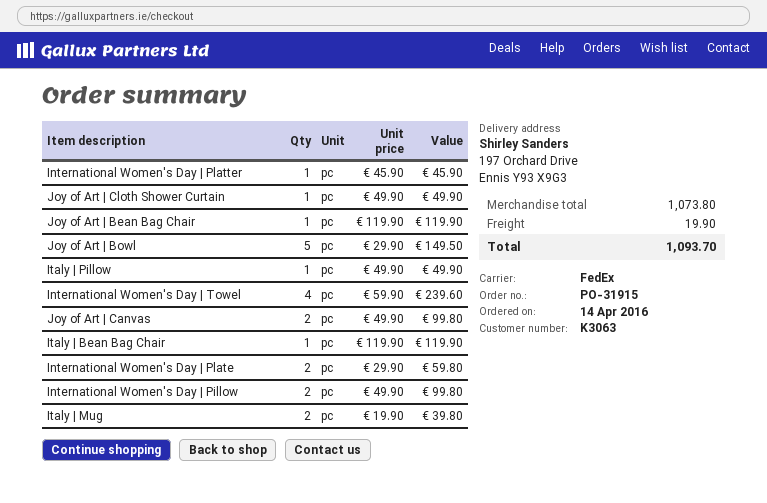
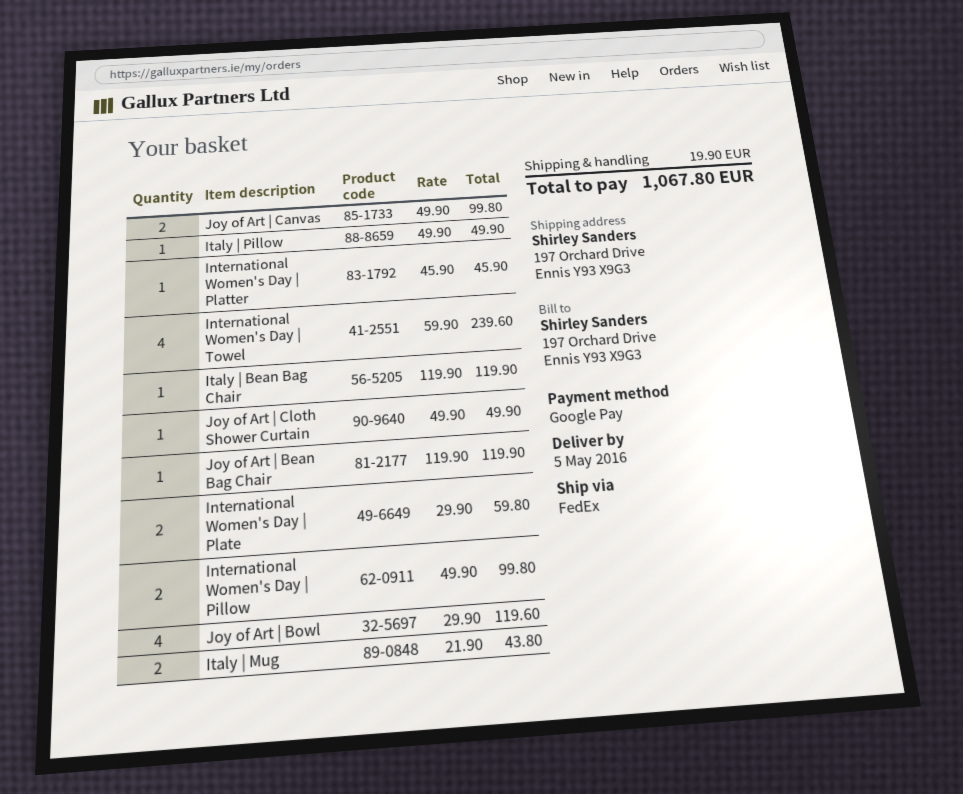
Joy of Art | Bowl: 5 x 29.90 = 149.50 -> 4 x 29.90 = 119.60
Italy | Mug: 2 x 19.90 = 39.80 -> 2 x 21.90 = 43.80
total: 1093.70 -> 1067.80

